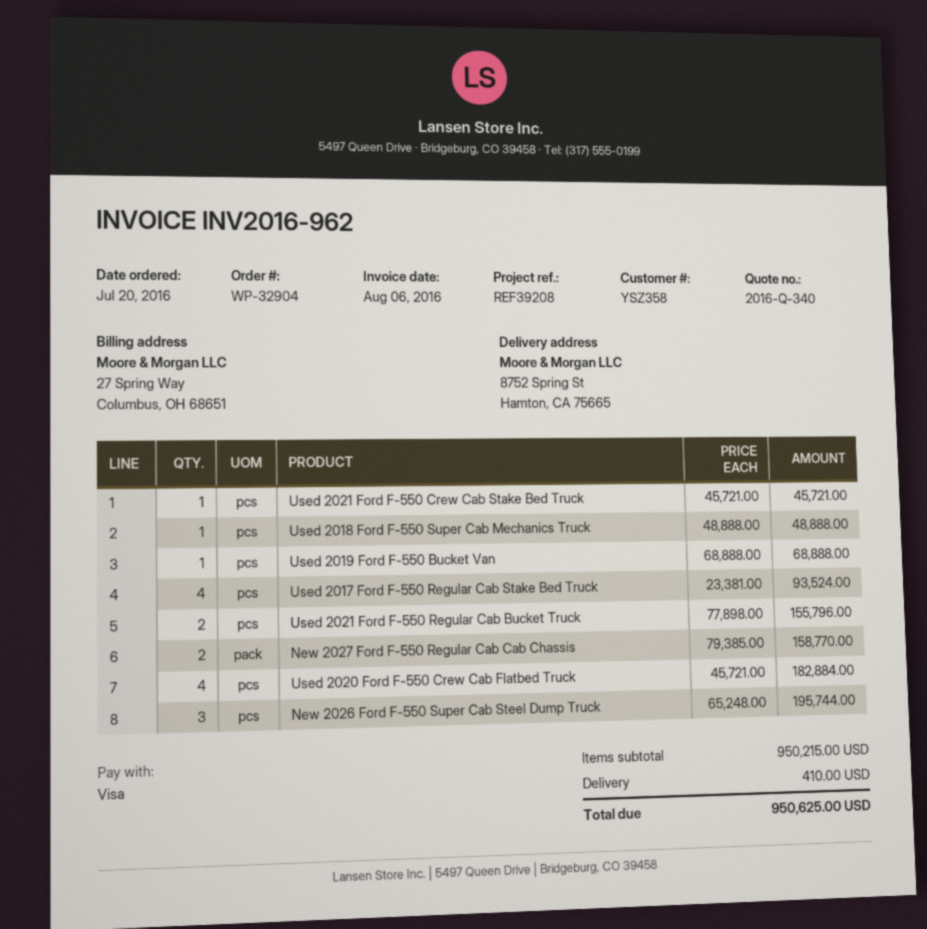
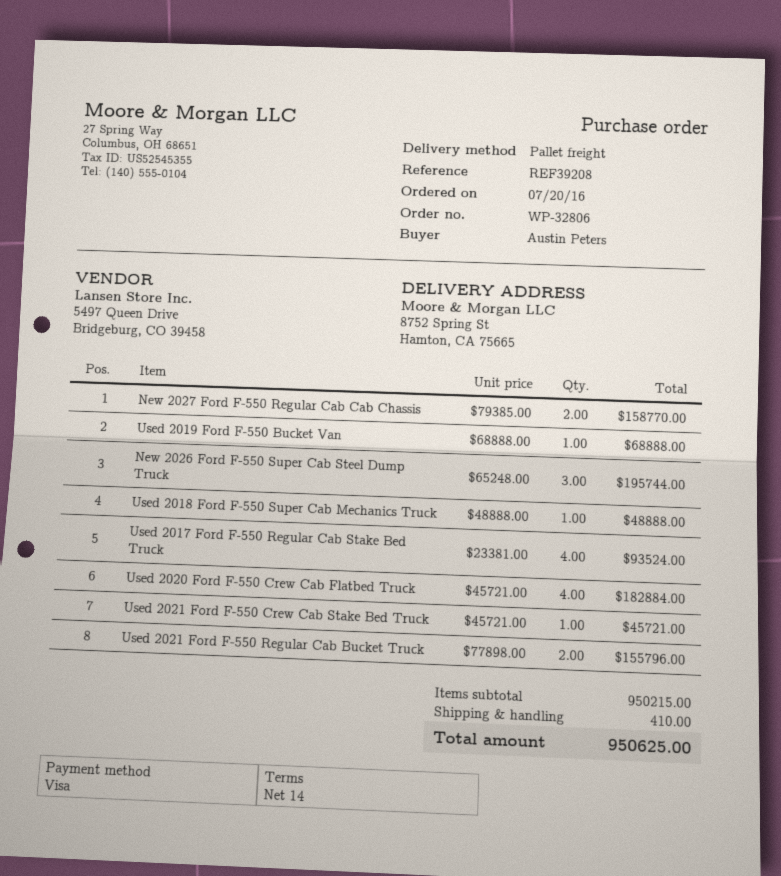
order number: WP-32904 -> WP-32806

